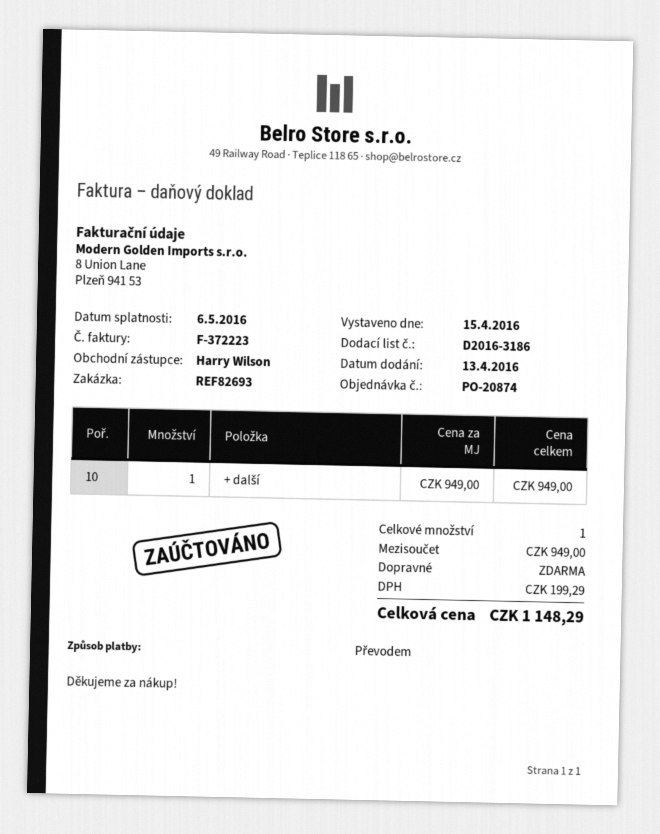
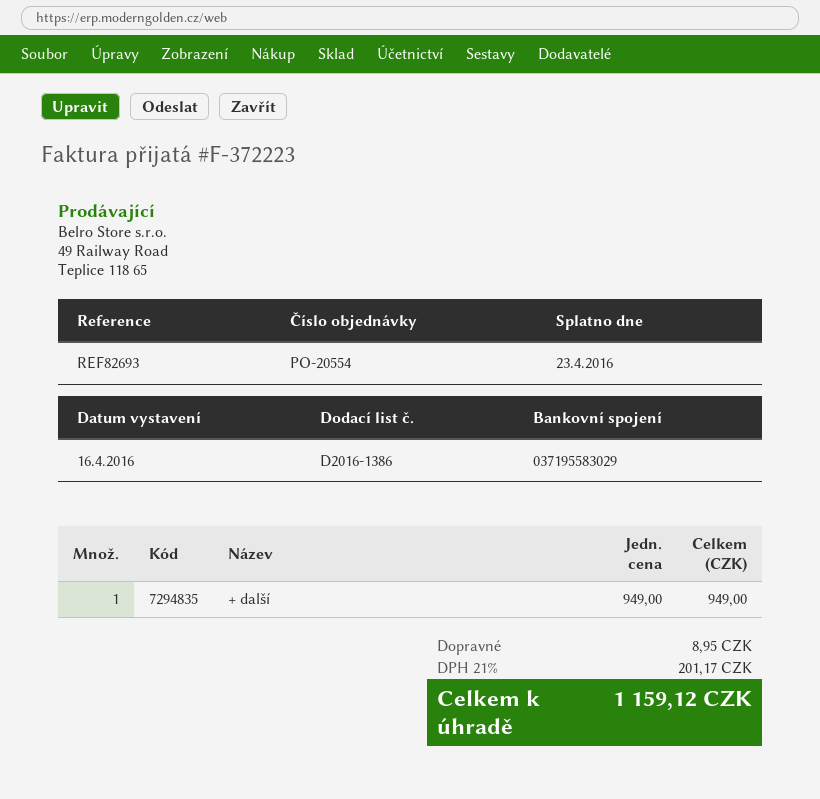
order number: PO-20874 -> PO-20554
delivery note number: D2016-3186 -> D2016-1386
invoice date: 2016-04-15 -> 2016-04-16
due date: 2016-05-06 -> 2016-04-23
shipping: 0.00 -> 8.95
tax: 199.29 -> 201.17
total: 1148.29 -> 1159.12

